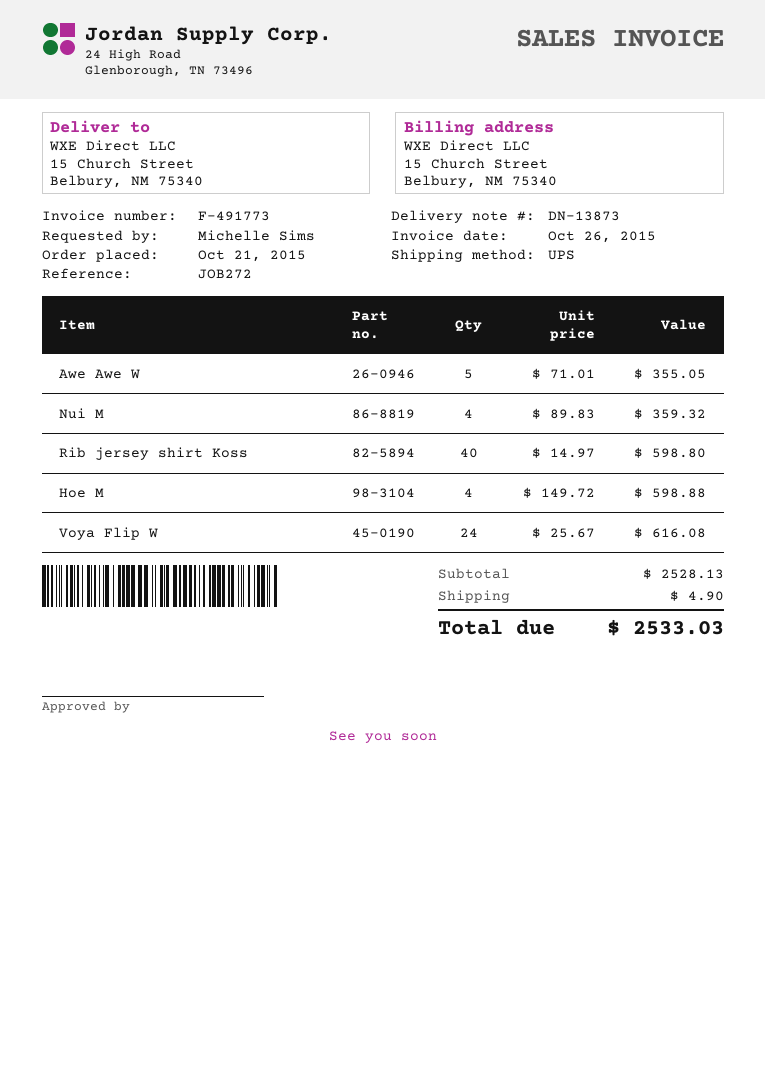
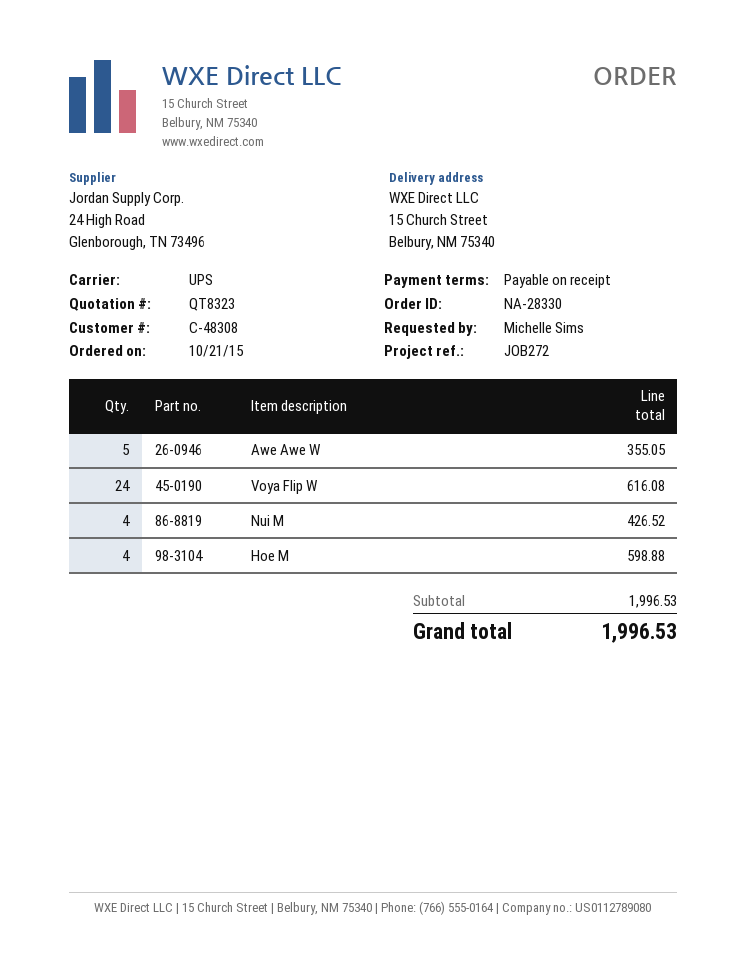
Nui M: 4 for 359.32 -> 4 for 426.52
Rib jersey shirt Koss: 40 for 598.80 -> none
subtotal: 2528.13 -> 1996.53
shipping: 4.90 -> none
total: 2533.03 -> 1996.53

